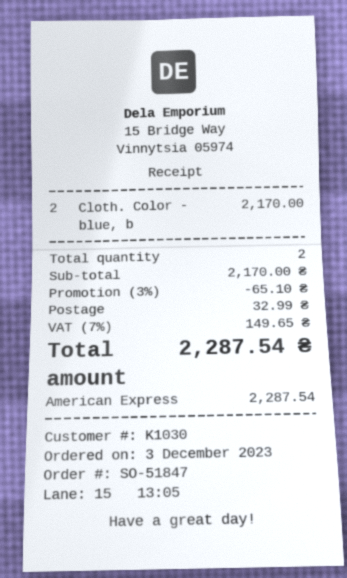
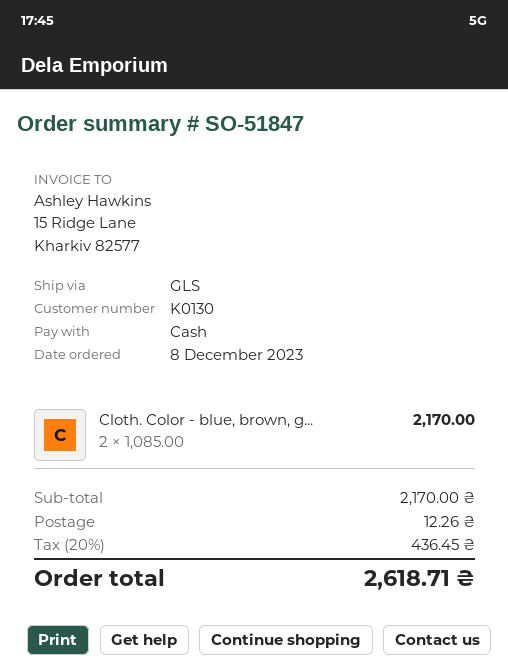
order date: 2023-12-03 -> 2023-12-08
customer number: K1030 -> K0130
payment method: American Express -> cash
discount: 3% = 65.10 -> none
shipping: 32.99 -> 12.26
tax: 7% = 149.65 -> 20% = 436.45
total: 2287.54 -> 2618.71

